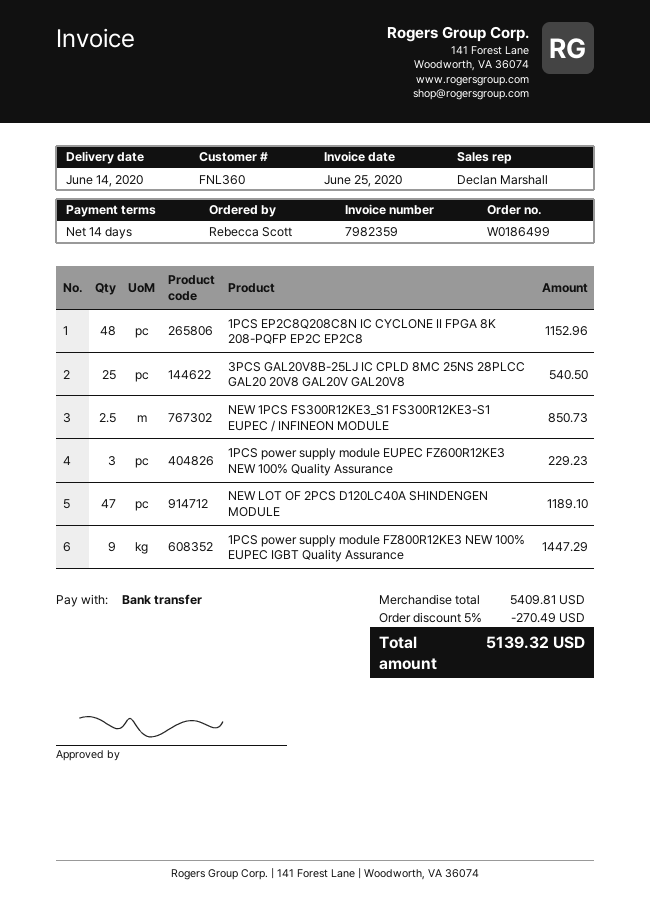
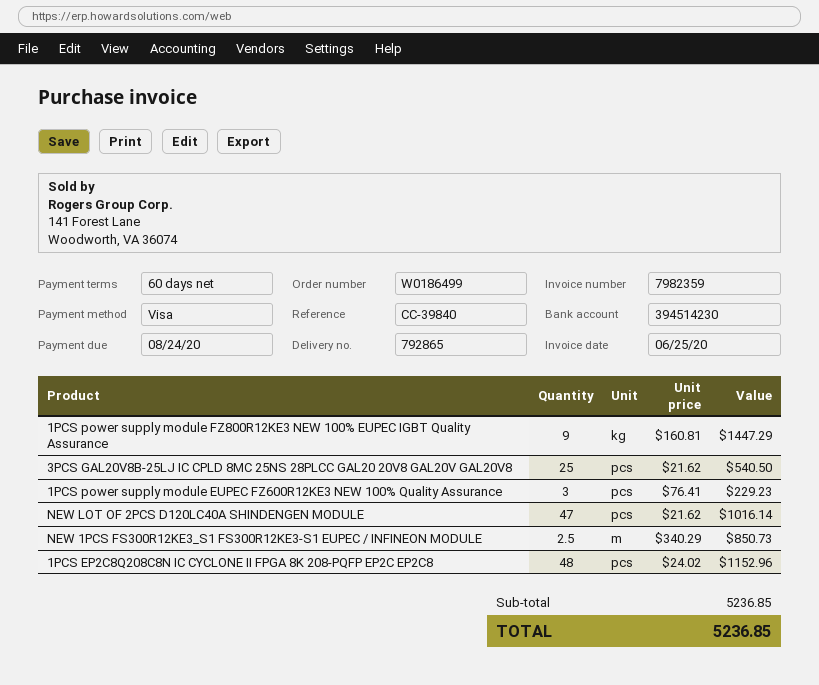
payment terms: 14 days -> 60 days
payment method: bank transfer -> Visa
NEW LOT OF 2PCS D120LC40A SHINDENGEN MODULE: 47 for 1189.10 -> 47 for 1016.14
subtotal: 5409.81 -> 5236.85
discount: 5% = 270.49 -> none
total: 5139.32 -> 5236.85

